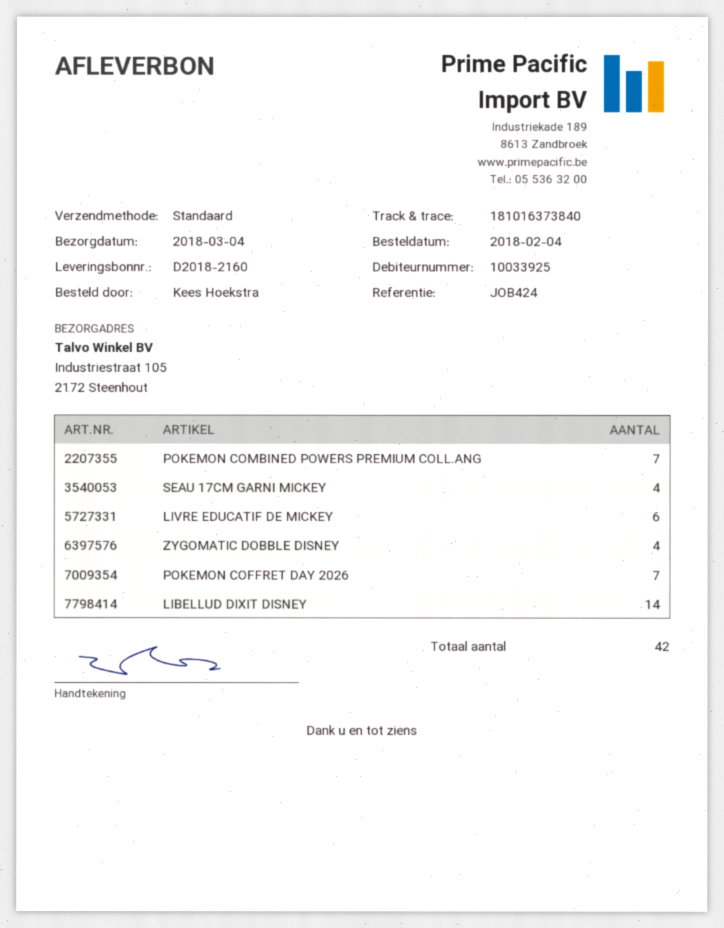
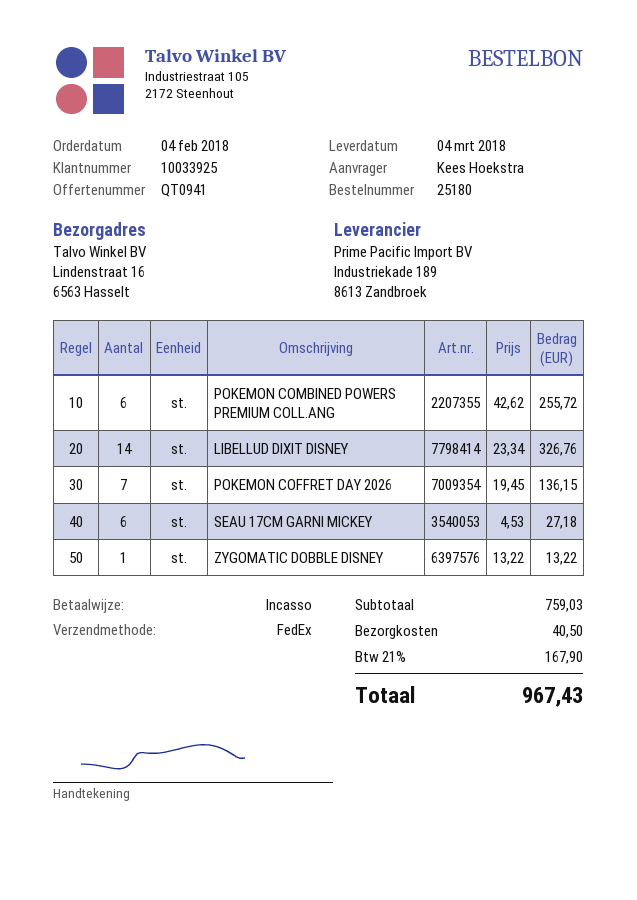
shipping method: standard -> FedEx
ship to: Industriestraat 105, 2172 Steenhout -> Lindenstraat 16, 6563 Hasselt
POKEMON COMBINED POWERS PREMIUM COLL.ANG: 7 -> 6
SEAU 17CM GARNI MICKEY: 4 -> 6
LIVRE EDUCATIF DE MICKEY: 6 -> none
ZYGOMATIC DOBBLE DISNEY: 4 -> 1

